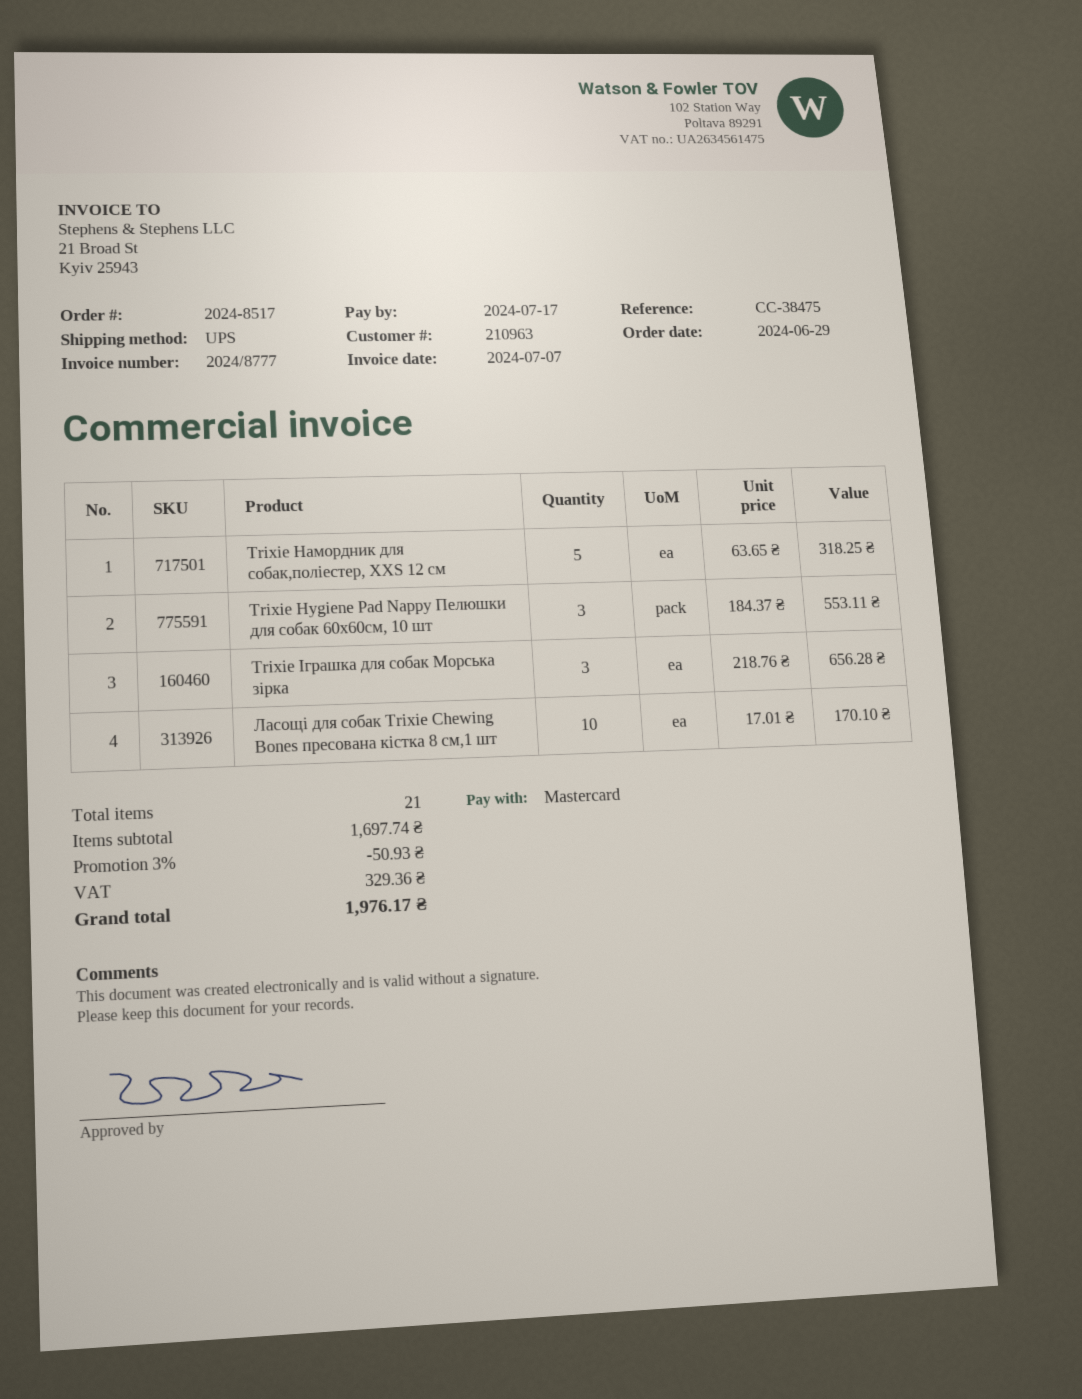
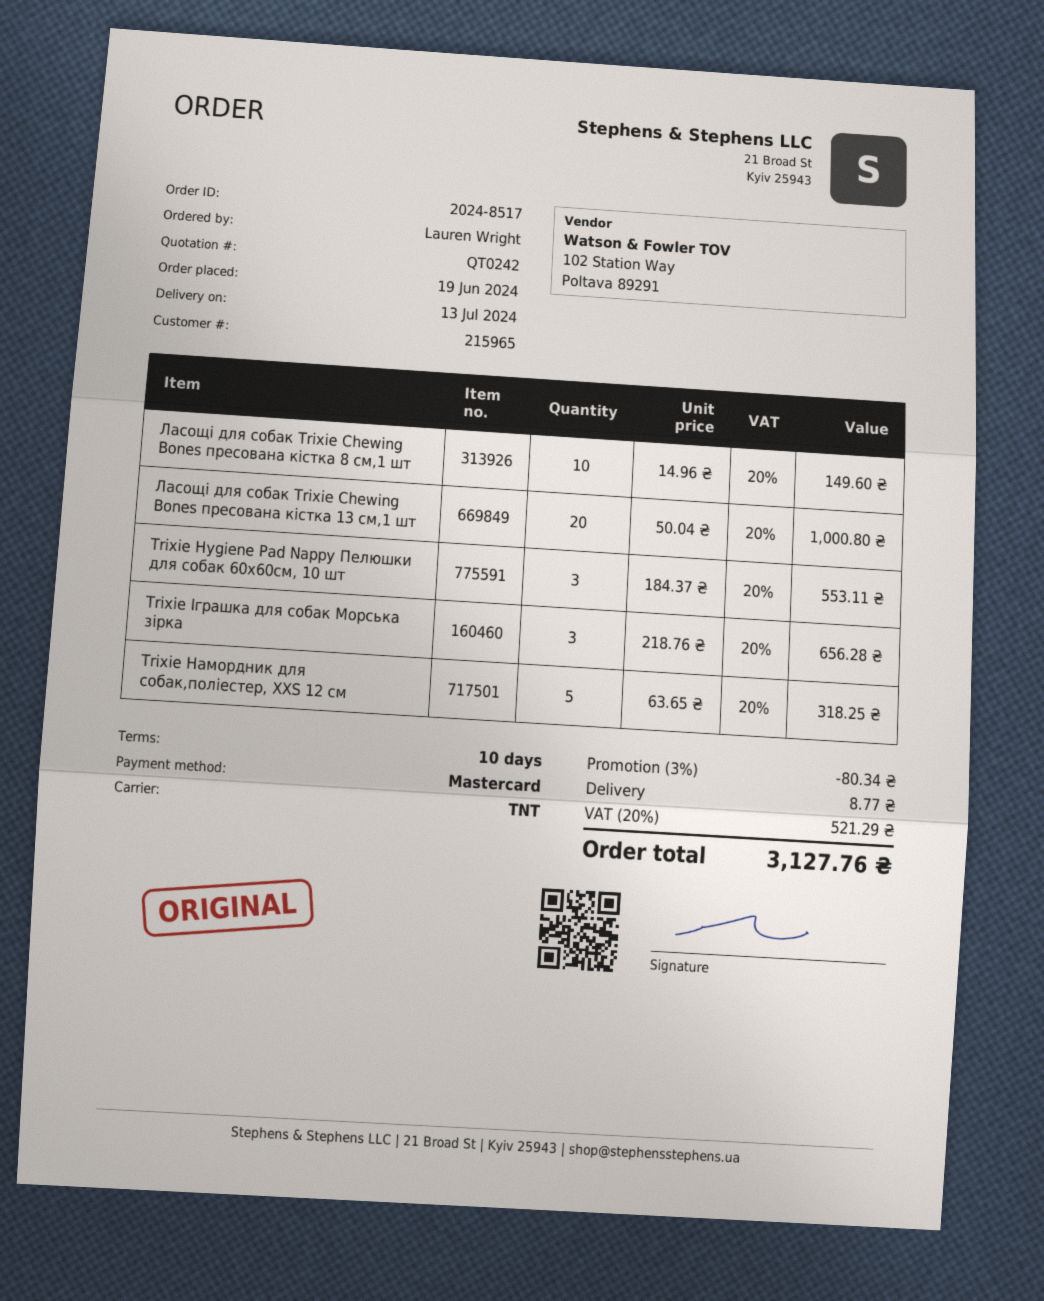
order date: 2024-06-29 -> 2024-06-19
customer number: 210963 -> 215965
shipping method: UPS -> TNT
Ласощі для собак Trixie Chewing Bones пресована кістка 8 см,1 шт: 10 x 17.01 = 170.10 -> 10 x 14.96 = 149.60
Ласощі для собак Trixie Chewing Bones пресована кістка 13 см,1 шт: none -> 20 x 50.04 = 1000.80
discount: 3% = 50.93 -> 3% = 80.34
shipping: none -> 8.77
tax: 329.36 -> 521.29
total: 1976.17 -> 3127.76

